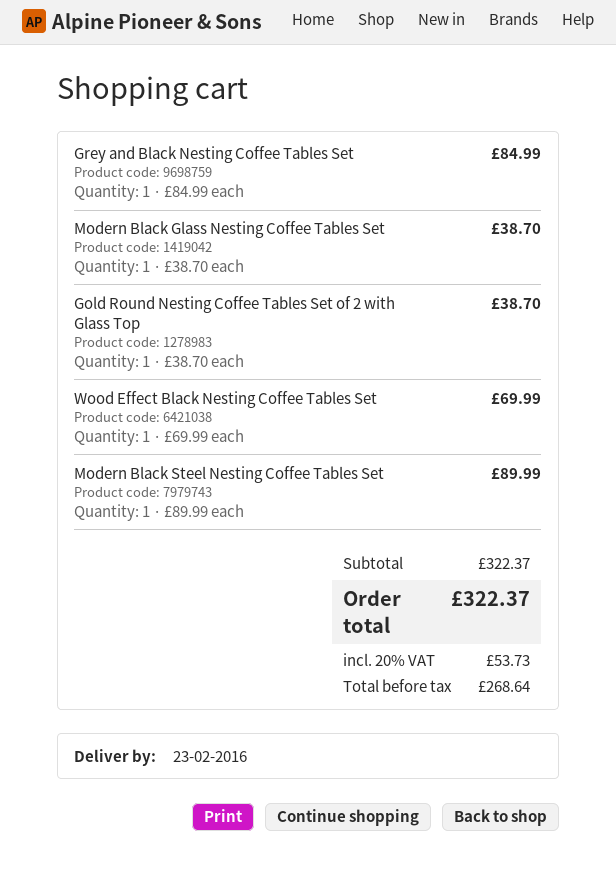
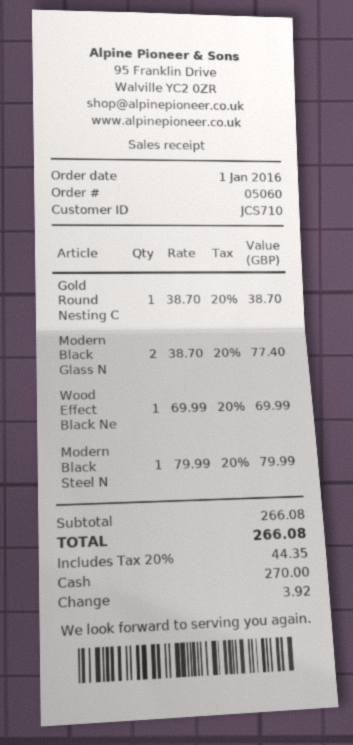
Grey and Black Nesting Coffee Tables Set: 1 x 84.99 = 84.99 -> none
Modern Black Glass Nesting Coffee Tables Set: 1 x 38.70 = 38.70 -> 2 x 38.70 = 77.40
Modern Black Steel Nesting Coffee Tables Set: 1 x 89.99 = 89.99 -> 1 x 79.99 = 79.99
subtotal: 322.37 -> 266.08
tax: 20% = 53.73 -> 20% = 44.35
total: 322.37 -> 266.08

